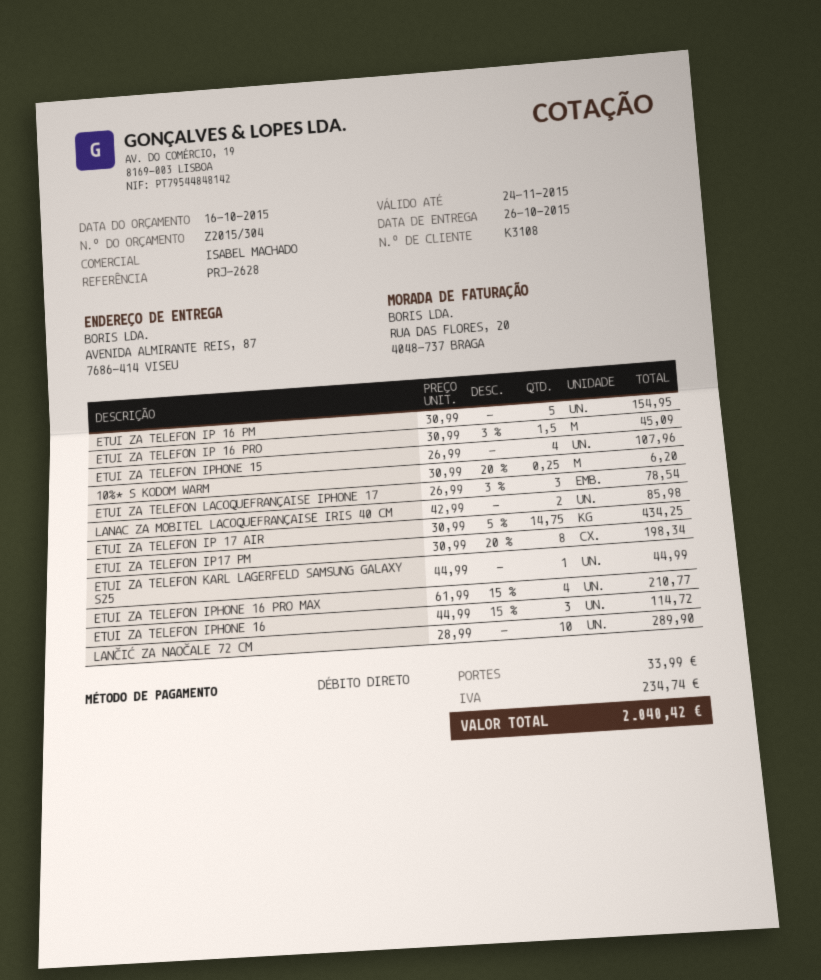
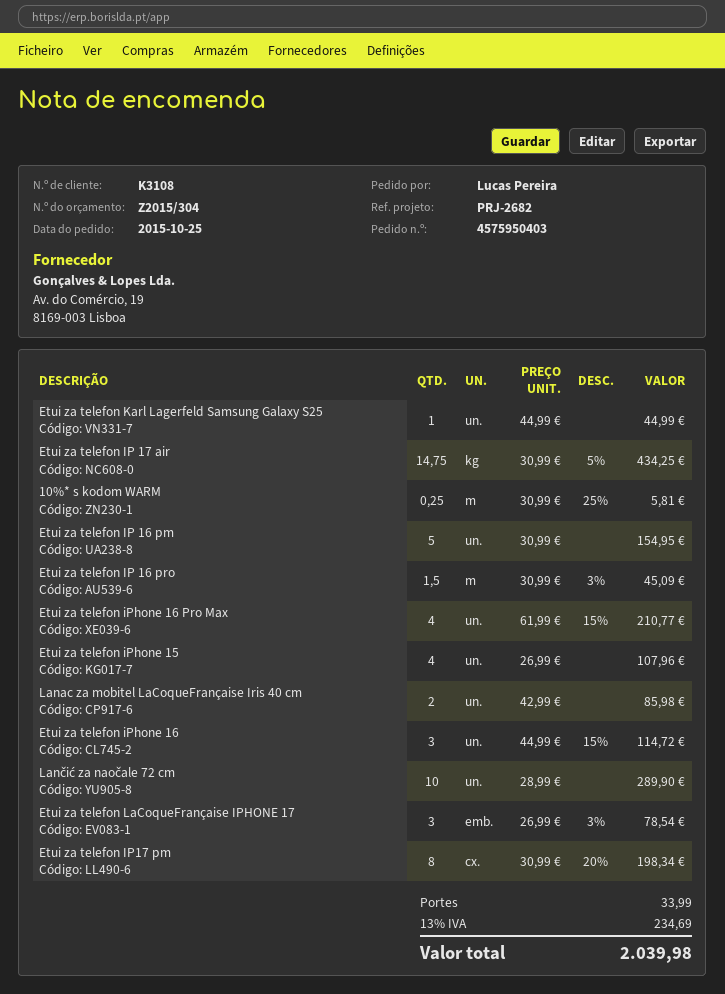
reference: PRJ-2628 -> PRJ-2682
10%* S KODOM WARM: 0.25 x 30.99 - 20% = 6.20 -> 0.25 x 30.99 - 25% = 5.81
tax: 234.74 -> 234.69
total: 2040.42 -> 2039.98

